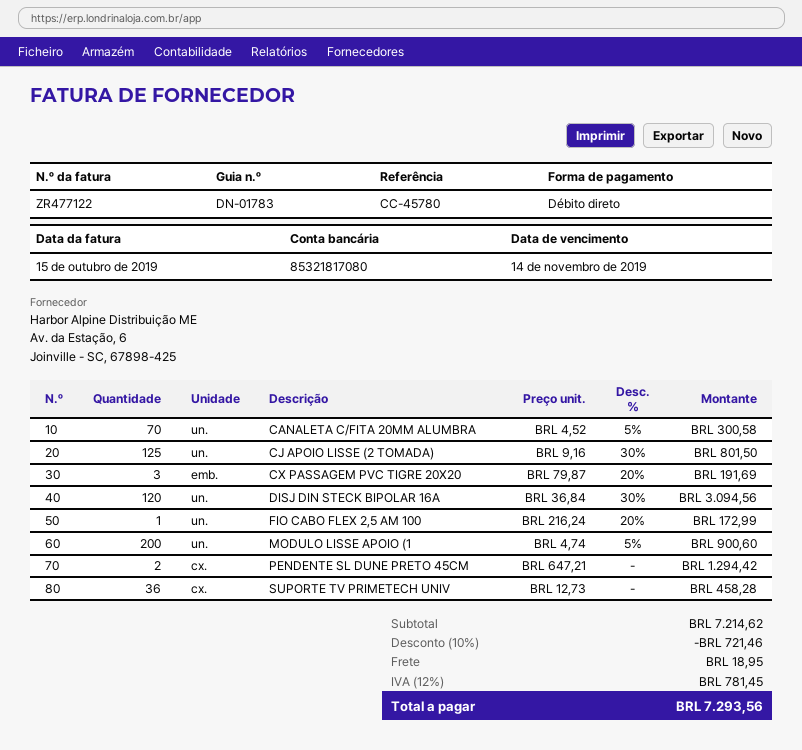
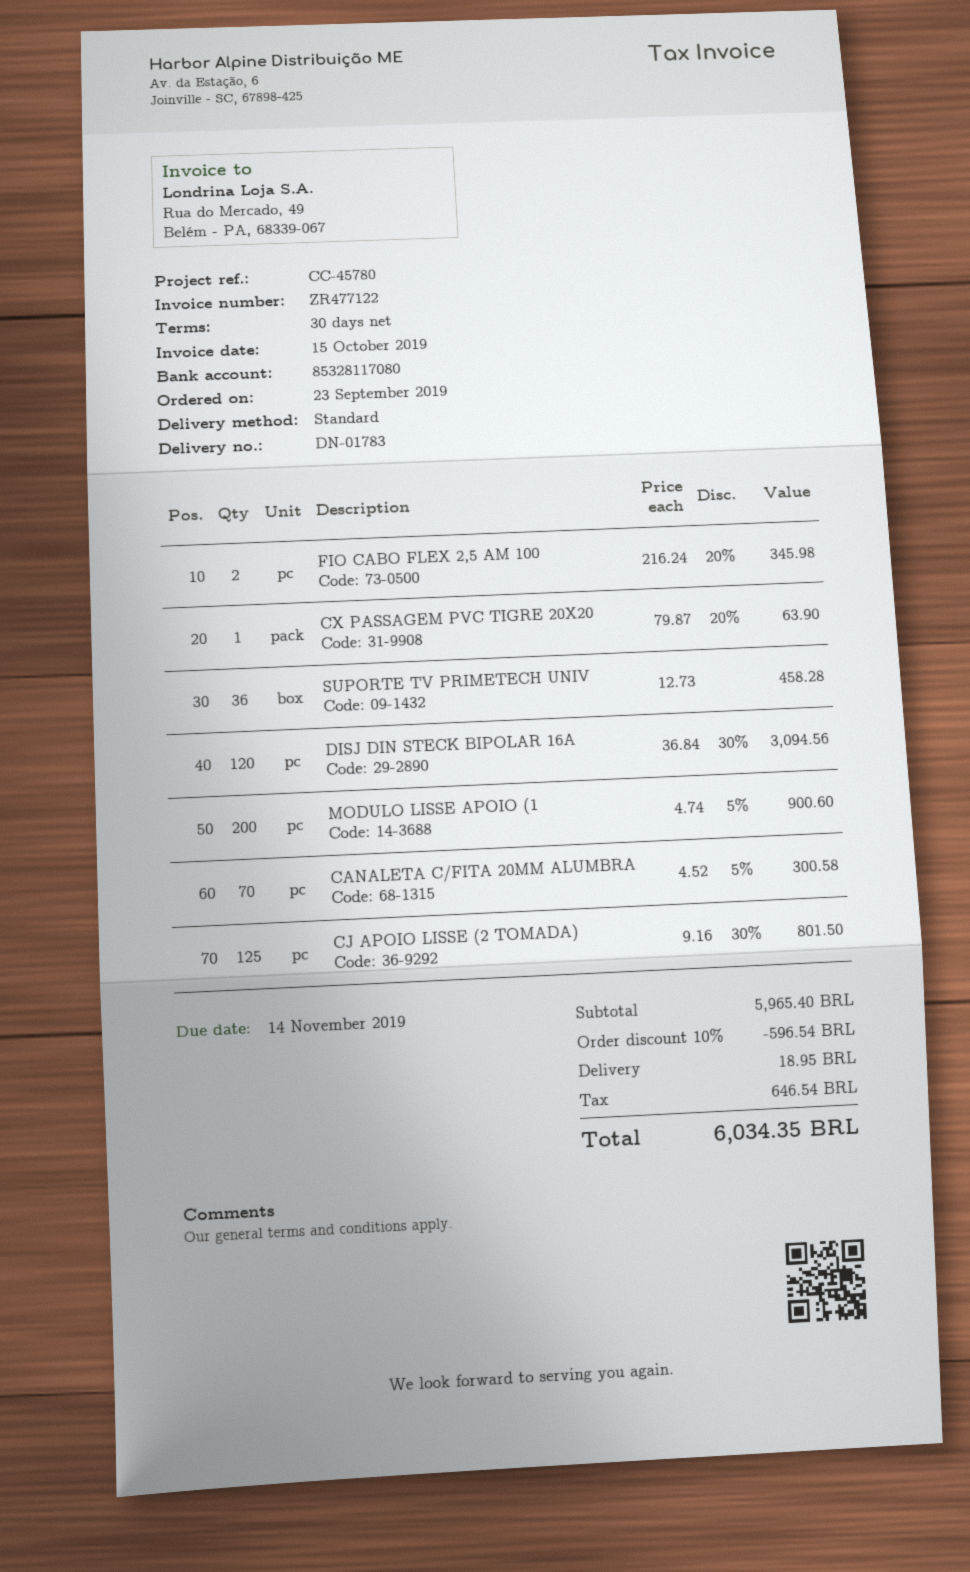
bank account: 85321817080 -> 85328117080
CX PASSAGEM PVC TIGRE 20X20: 3 x 79.87 - 20% = 191.69 -> 1 x 79.87 - 20% = 63.90
FIO CABO FLEX 2,5 AM 100: 1 x 216.24 - 20% = 172.99 -> 2 x 216.24 - 20% = 345.98
PENDENTE SL DUNE PRETO 45CM: 2 x 647.21 = 1294.42 -> none
subtotal: 7214.62 -> 5965.40
discount: 10% = 721.46 -> 10% = 596.54
tax: 781.45 -> 646.54
total: 7293.56 -> 6034.35

